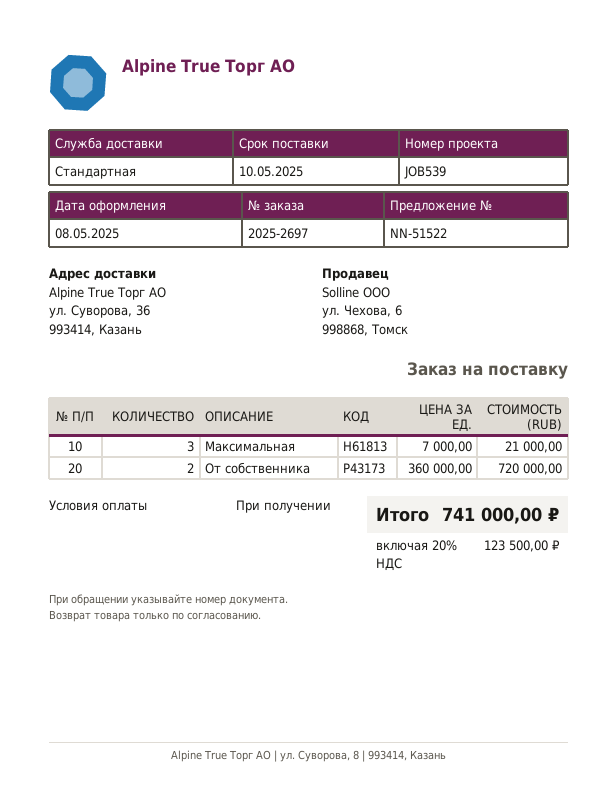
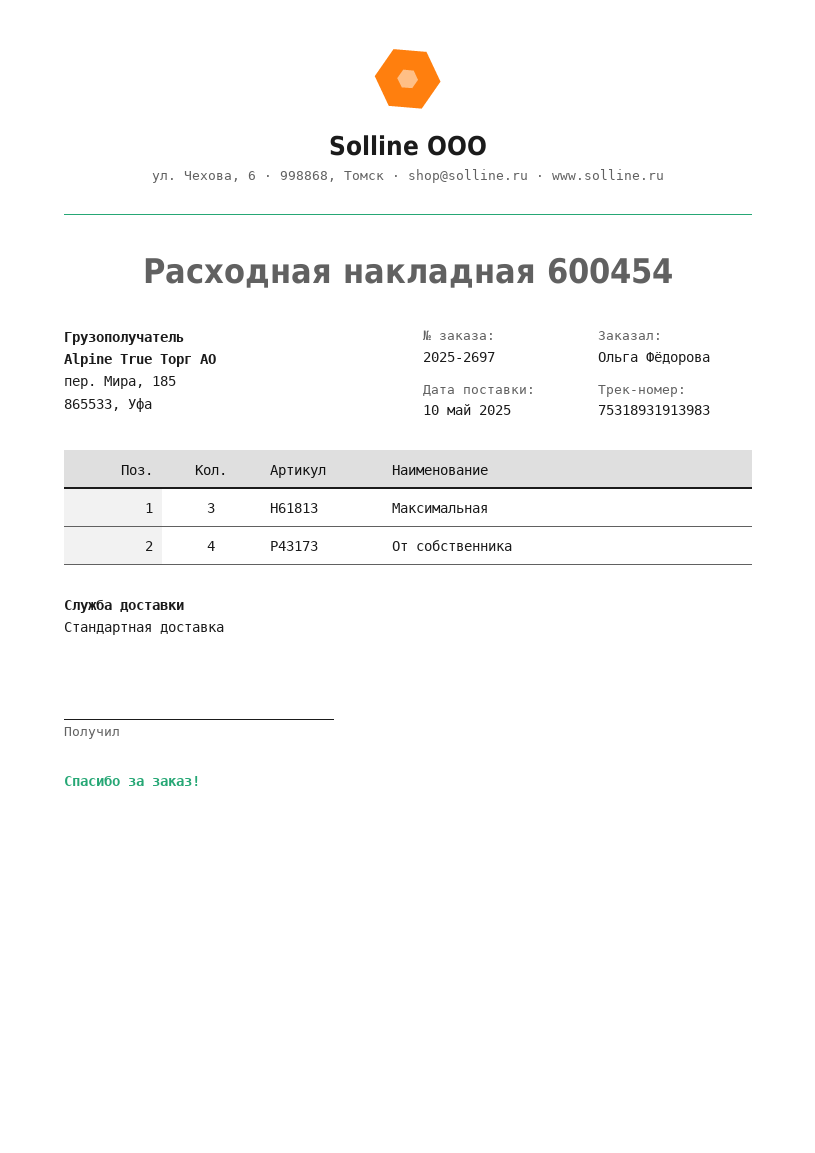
ship to: ул. Суворова, 36, 993414, Казань -> пер. Мира, 185, 865533, Уфа
От собственника: 2 -> 4

